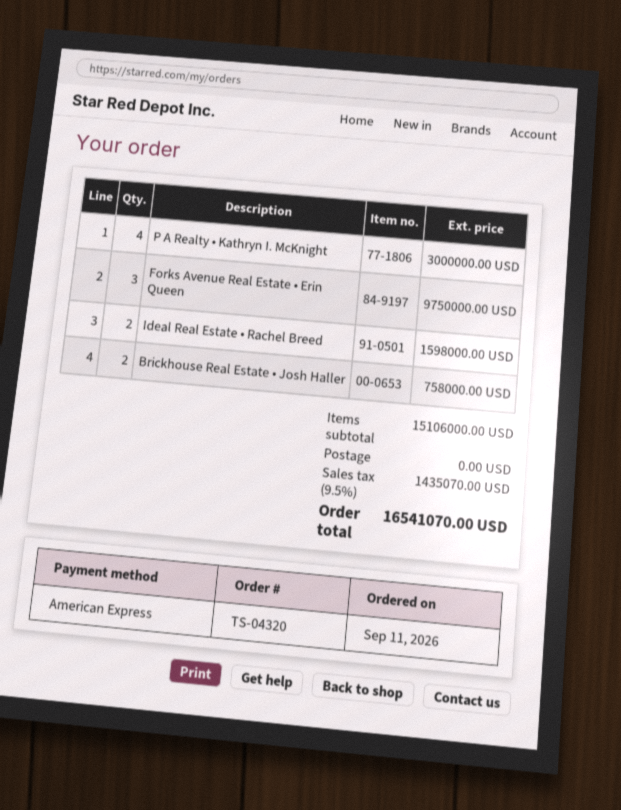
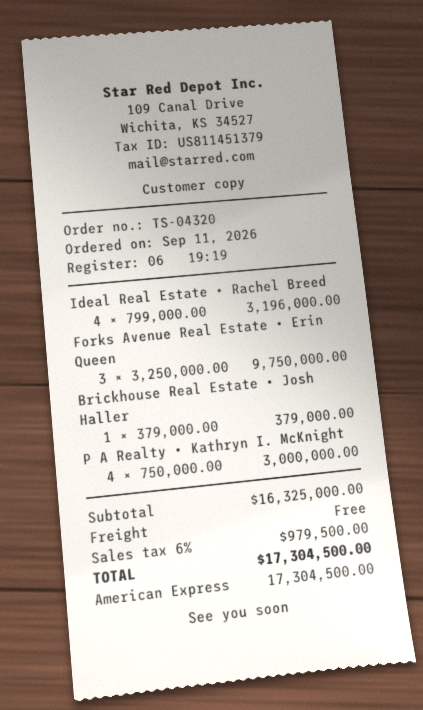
Ideal Real Estate • Rachel Breed: 2 for 1598000.00 -> 4 for 3196000.00
Brickhouse Real Estate • Josh Haller: 2 for 758000.00 -> 1 for 379000.00
subtotal: 15106000.00 -> 16325000.00
tax: 9.5% = 1435070.00 -> 6% = 979500.00
total: 16541070.00 -> 17304500.00

